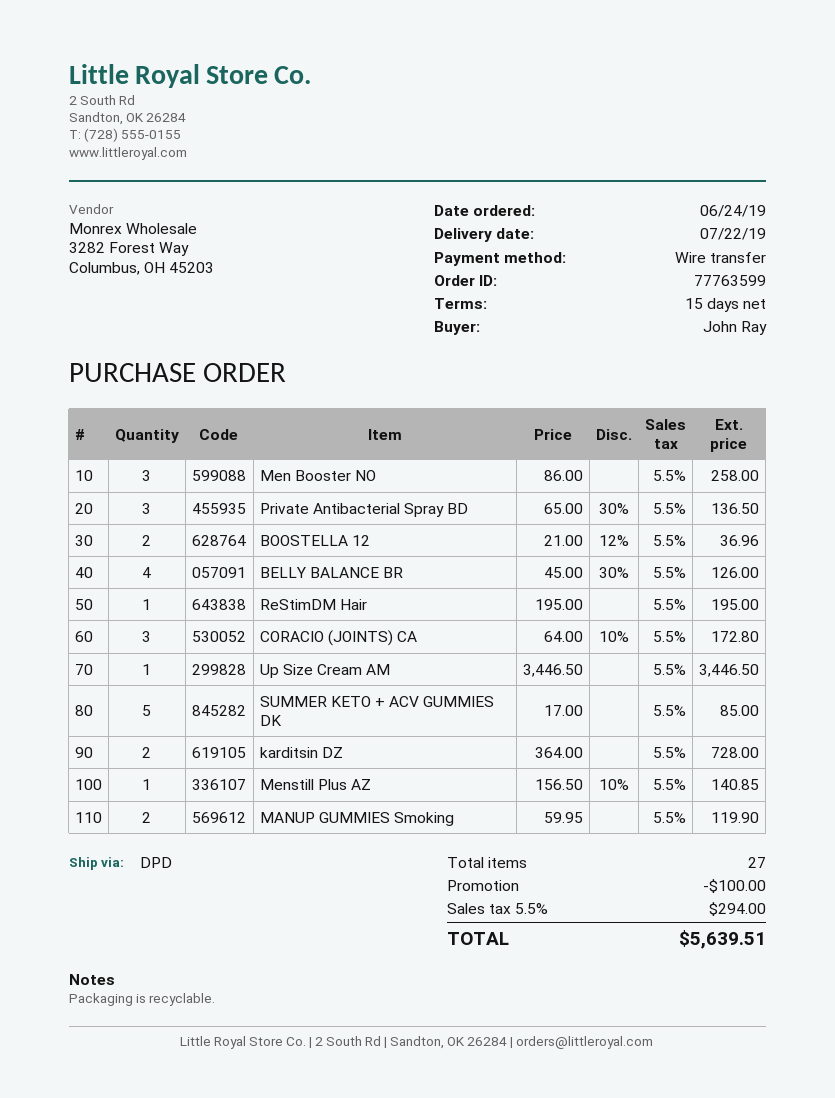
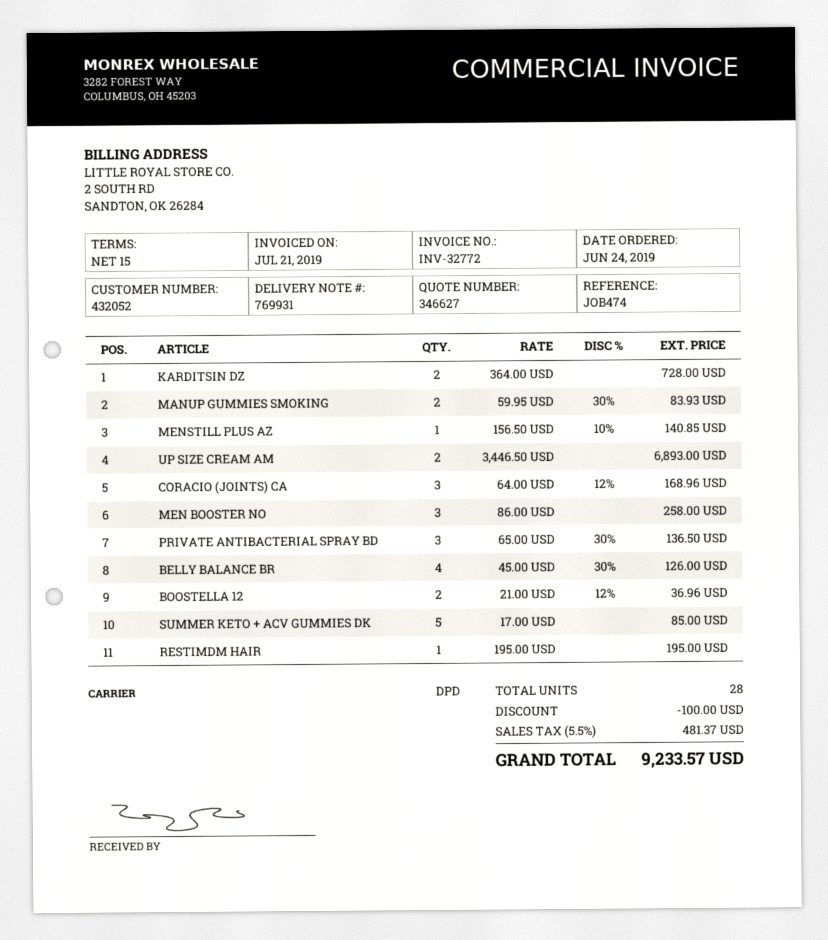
CORACIO (JOINTS) CA: 3 x 64.00 - 10% = 172.80 -> 3 x 64.00 - 12% = 168.96
Up Size Cream AM: 1 x 3446.50 = 3446.50 -> 2 x 3446.50 = 6893.00
MANUP GUMMIES Smoking: 2 x 59.95 = 119.90 -> 2 x 59.95 - 30% = 83.93
total quantity: 27 -> 28
tax: 5.5% = 294.00 -> 5.5% = 481.37
total: 5639.51 -> 9233.57

